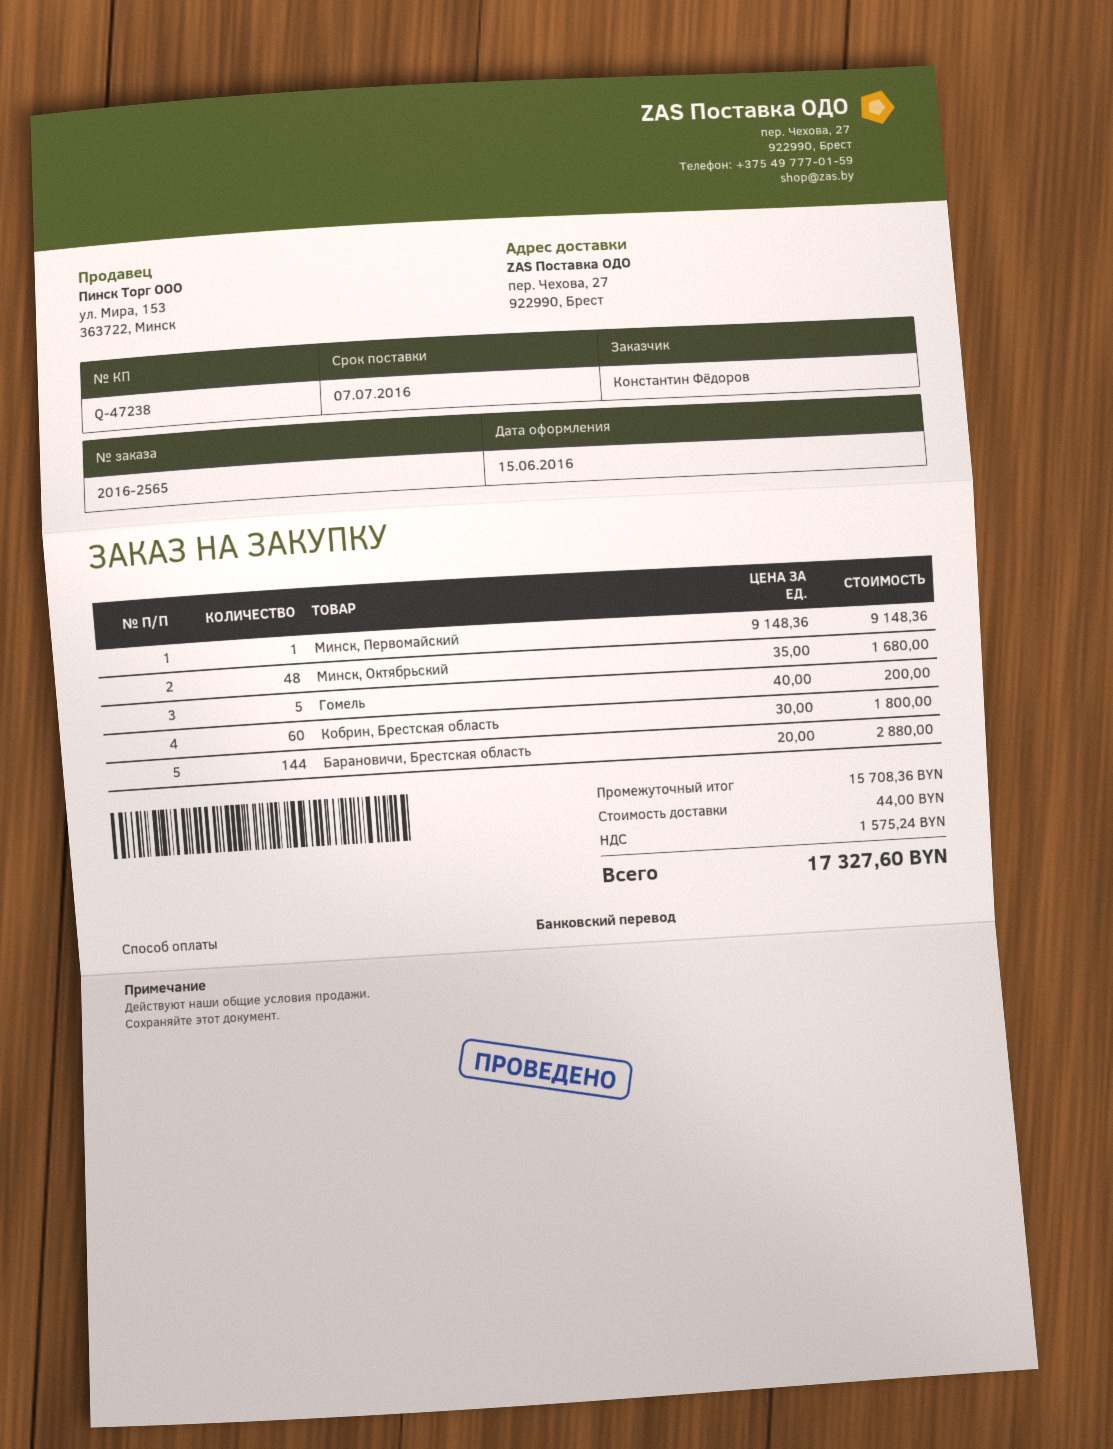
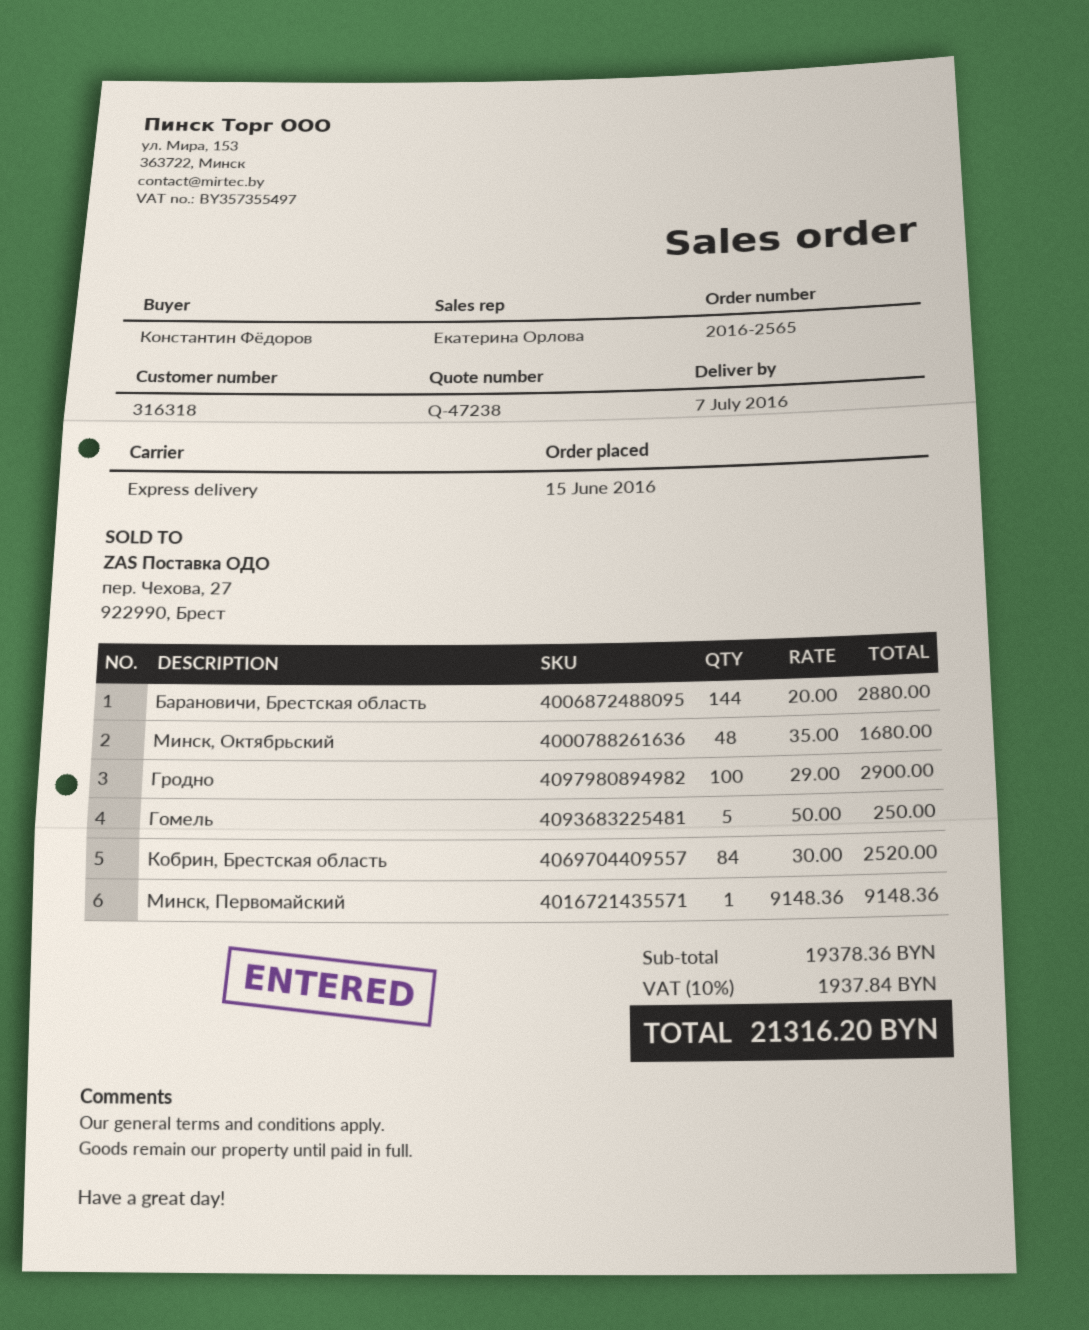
Гомель: 5 x 40.00 = 200.00 -> 5 x 50.00 = 250.00
Кобрин, Брестская область: 60 x 30.00 = 1800.00 -> 84 x 30.00 = 2520.00
Гродно: none -> 100 x 29.00 = 2900.00
subtotal: 15708.36 -> 19378.36
shipping: 44.00 -> none
tax: 1575.24 -> 1937.84
total: 17327.60 -> 21316.20

